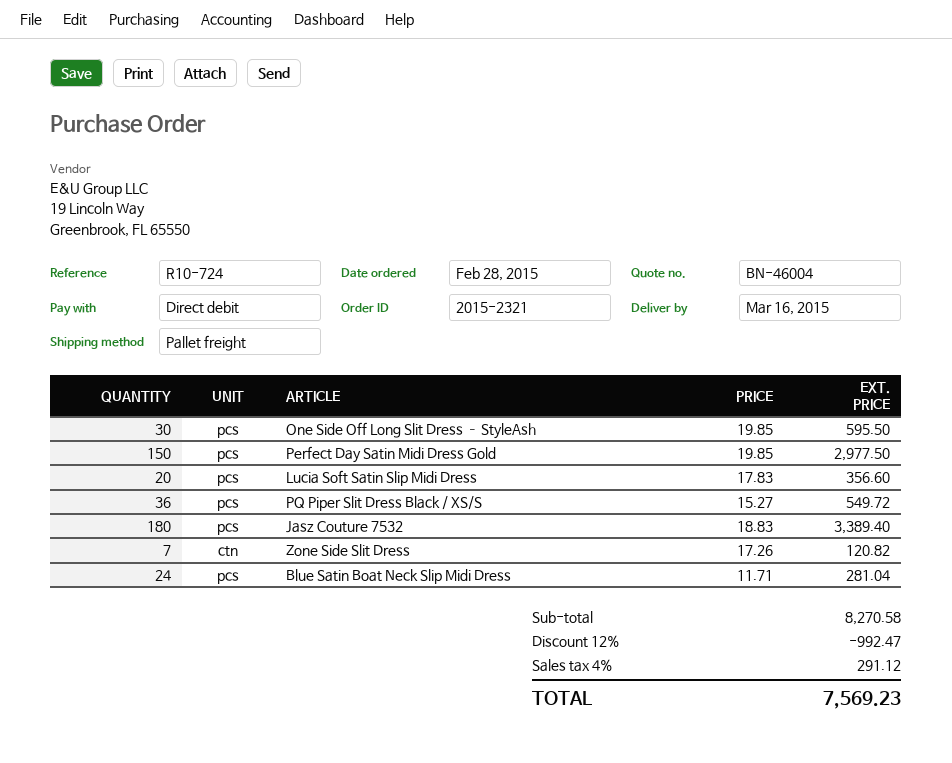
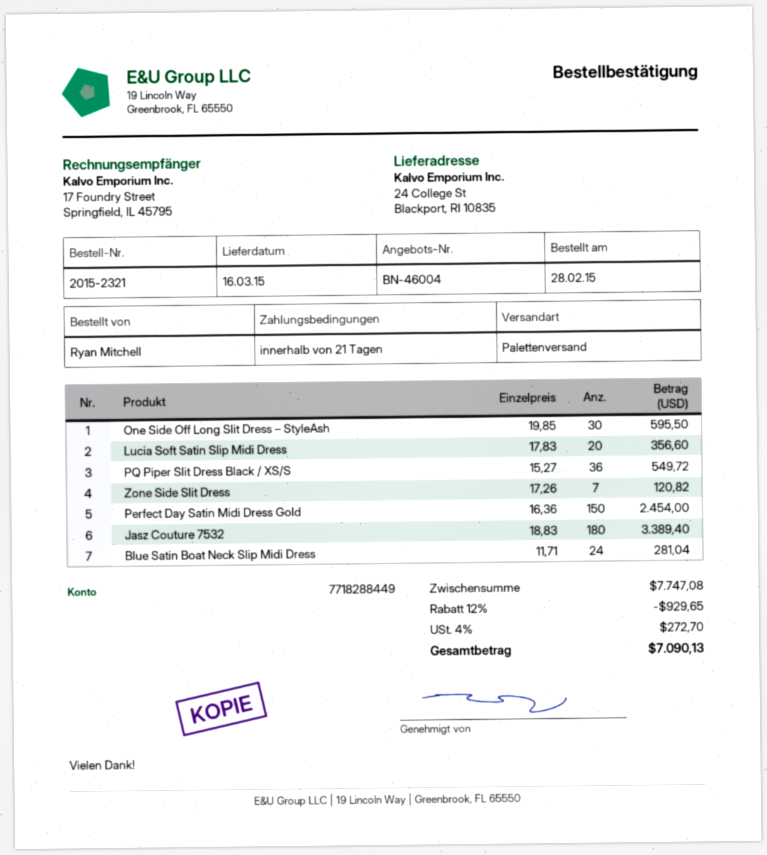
Perfect Day Satin Midi Dress Gold: 150 x 19.85 = 2977.50 -> 150 x 16.36 = 2454.00
subtotal: 8270.58 -> 7747.08
discount: 12% = 992.47 -> 12% = 929.65
tax: 4% = 291.12 -> 4% = 272.70
total: 7569.23 -> 7090.13

